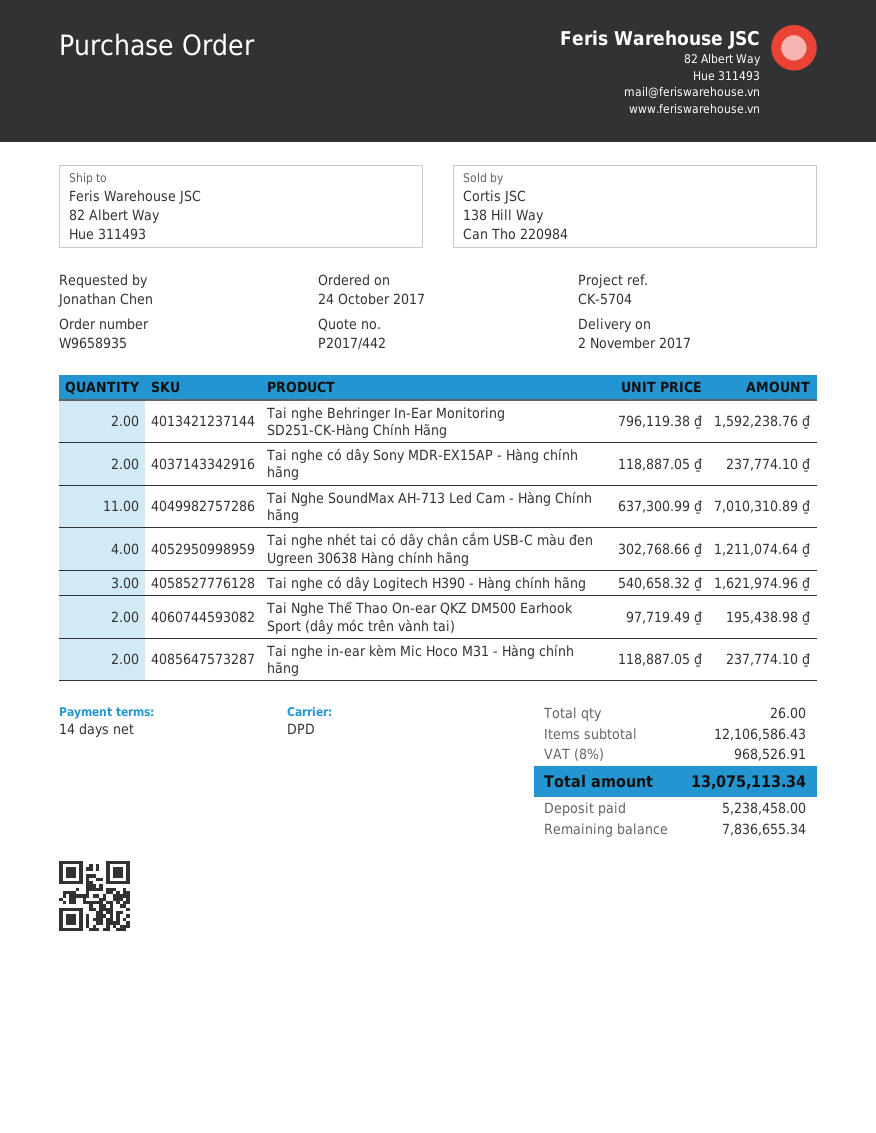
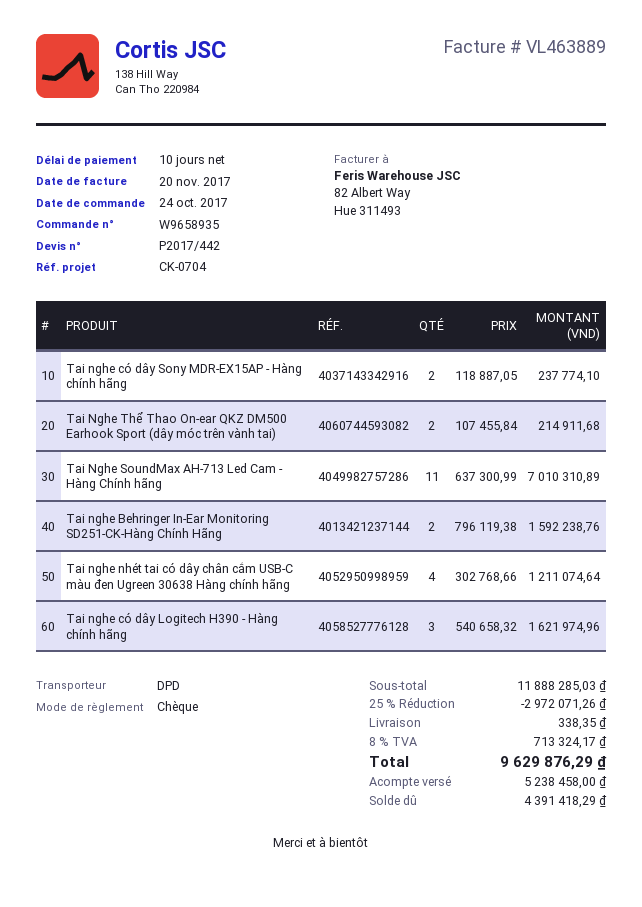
payment terms: 14 days -> 10 days
reference: CK-5704 -> CK-0704
Tai Nghe Thể Thao On-ear QKZ DM500 Earhook Sport (dây móc trên vành tai): 2 x 97719.49 = 195438.98 -> 2 x 107455.84 = 214911.68
Tai nghe in-ear kèm Mic Hoco M31 - Hàng chính hãng: 2 x 118887.05 = 237774.10 -> none
subtotal: 12106586.43 -> 11888285.03
discount: none -> 25% = 2972071.26
shipping: none -> 338.35
tax: 8% = 968526.91 -> 8% = 713324.17
total: 13075113.34 -> 9629876.29
balance: 7836655.34 -> 4391418.29

